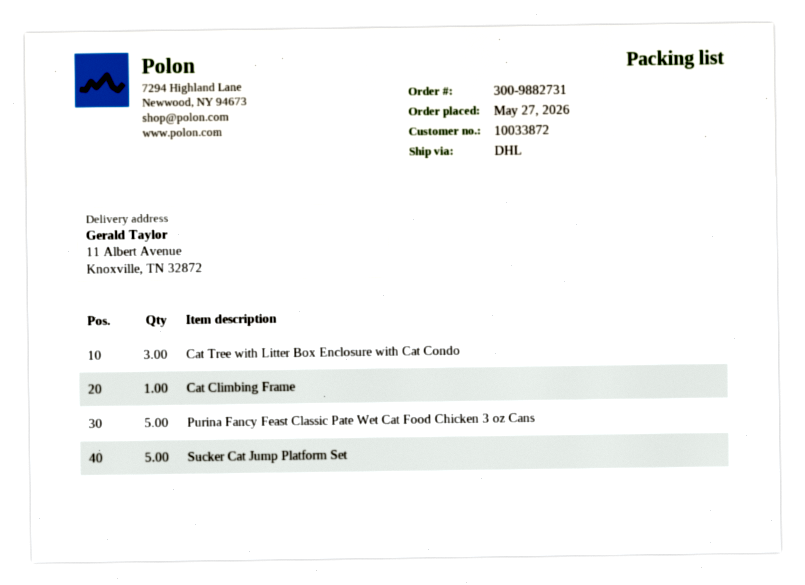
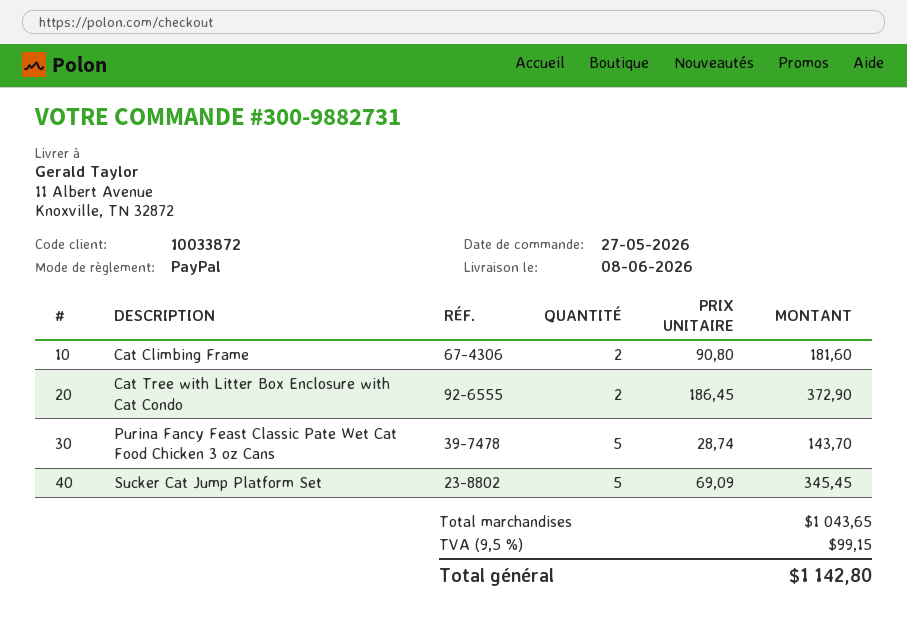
Cat Tree with Litter Box Enclosure with Cat Condo: 3 -> 2
Cat Climbing Frame: 1 -> 2

